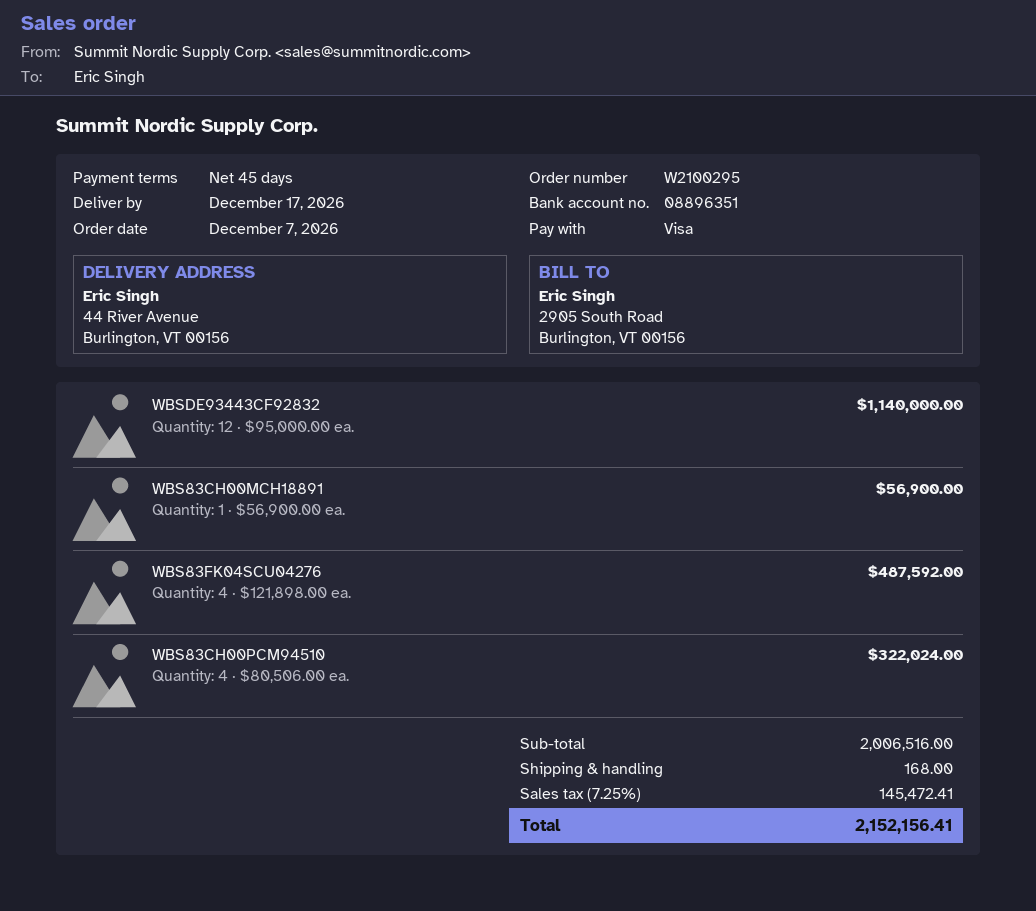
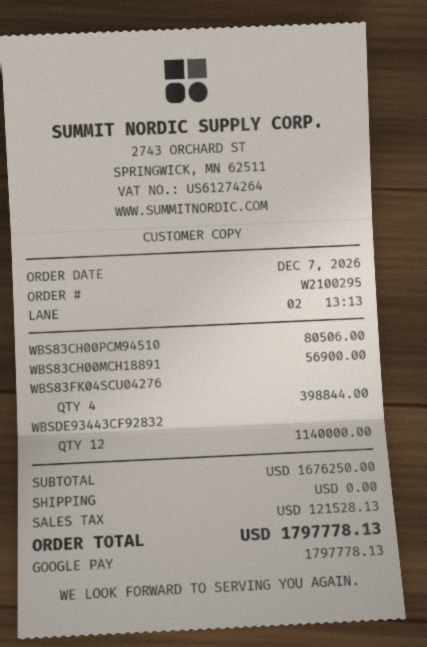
payment method: Visa -> Google Pay
WBS83FK04SCU04276: 4 for 487592.00 -> 4 for 398844.00
WBS83CH00PCM94510: 4 for 322024.00 -> 1 for 80506.00
subtotal: 2006516.00 -> 1676250.00
shipping: 168.00 -> 0.00
tax: 145472.41 -> 121528.13
total: 2152156.41 -> 1797778.13

